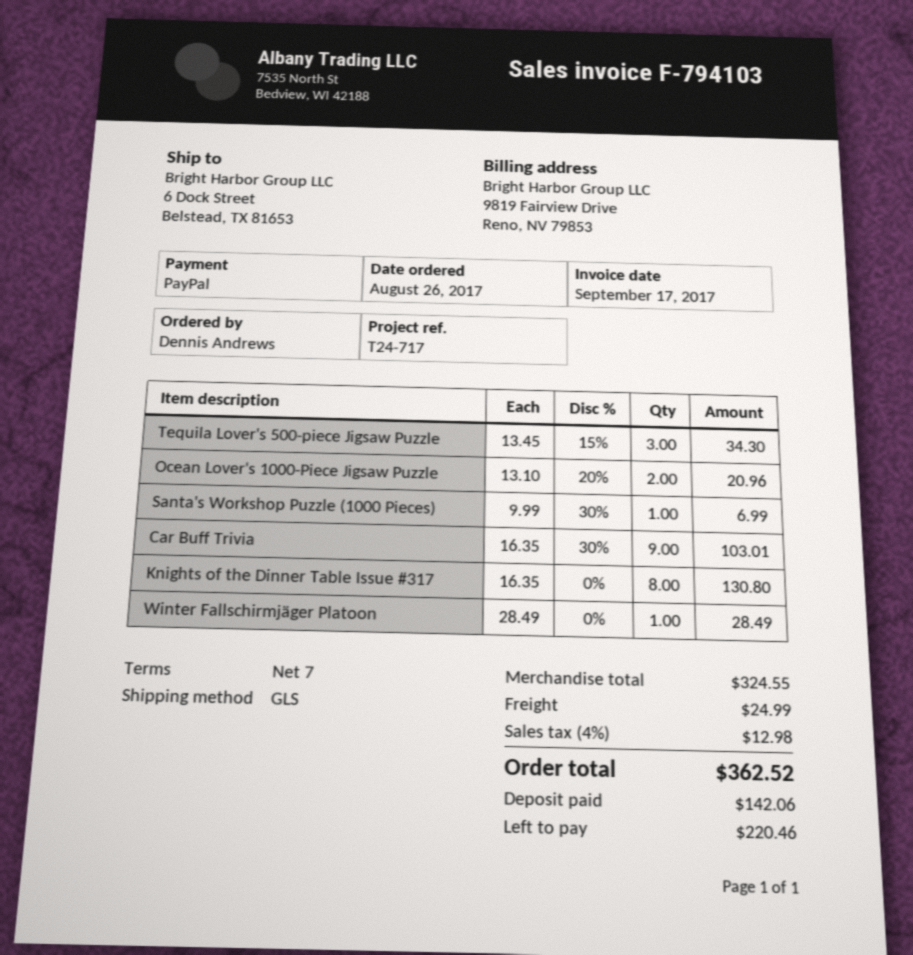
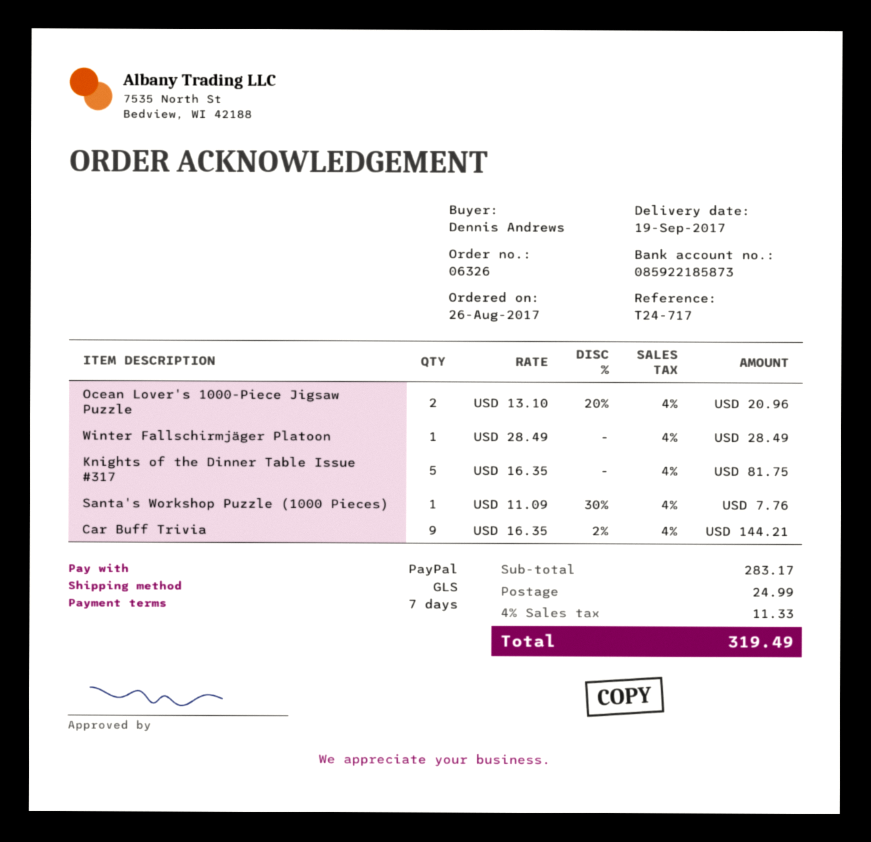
Tequila Lover's 500-piece Jigsaw Puzzle: 3 x 13.45 - 15% = 34.30 -> none
Santa's Workshop Puzzle (1000 Pieces): 1 x 9.99 - 30% = 6.99 -> 1 x 11.09 - 30% = 7.76
Car Buff Trivia: 9 x 16.35 - 30% = 103.01 -> 9 x 16.35 - 2% = 144.21
Knights of the Dinner Table Issue #317: 8 x 16.35 = 130.80 -> 5 x 16.35 = 81.75
subtotal: 324.55 -> 283.17
tax: 4% = 12.98 -> 4% = 11.33
total: 362.52 -> 319.49

